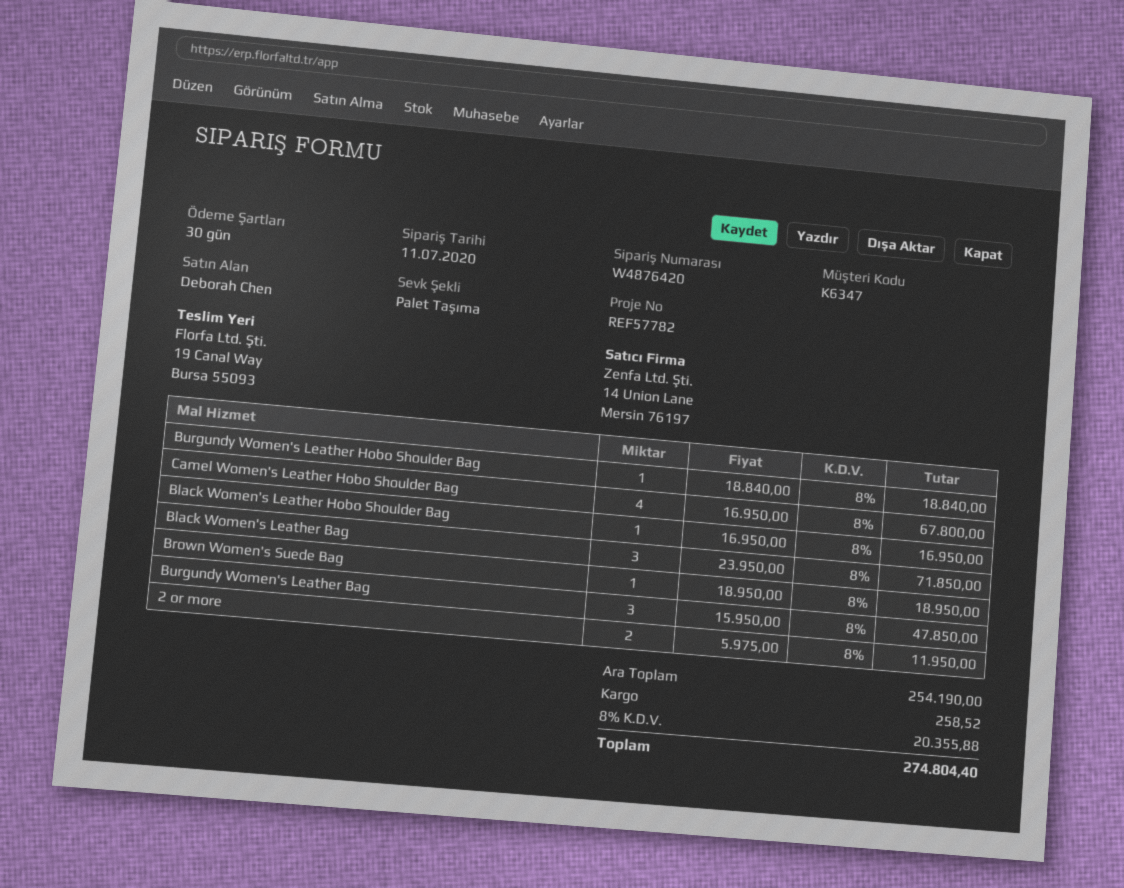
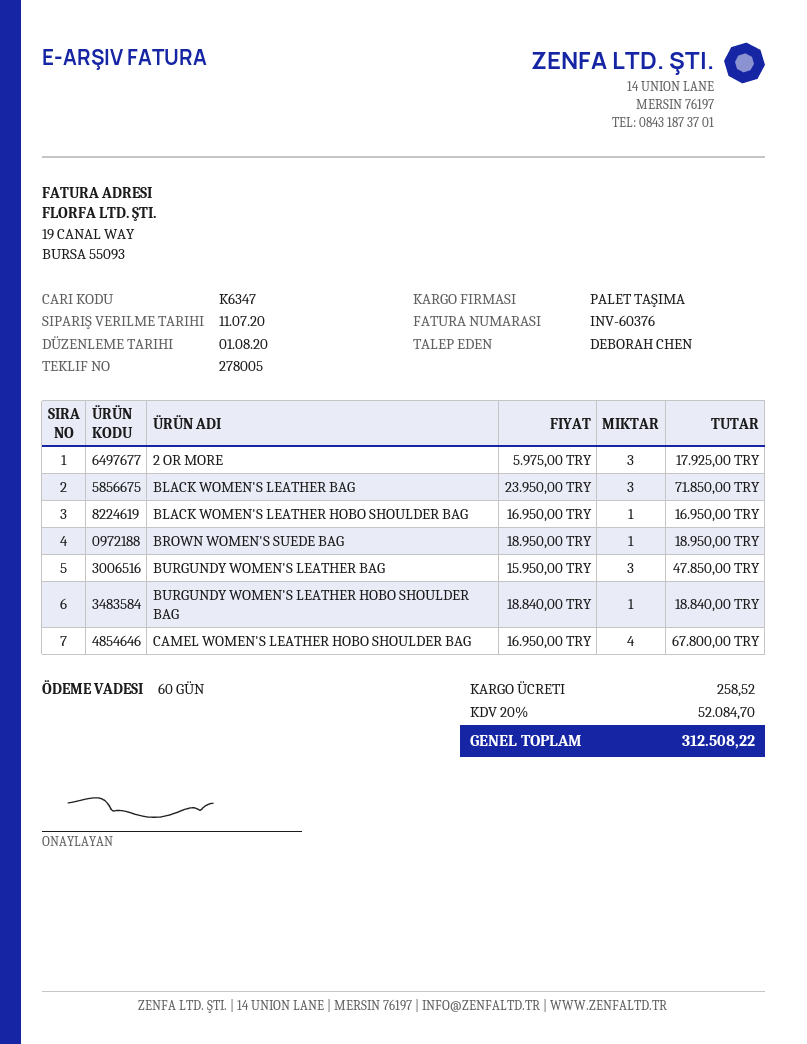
payment terms: 30 days -> 60 days
2 or more: 2 x 5975.00 = 11950.00 -> 3 x 5975.00 = 17925.00
tax: 8% = 20355.88 -> 20% = 52084.70
total: 274804.40 -> 312508.22

